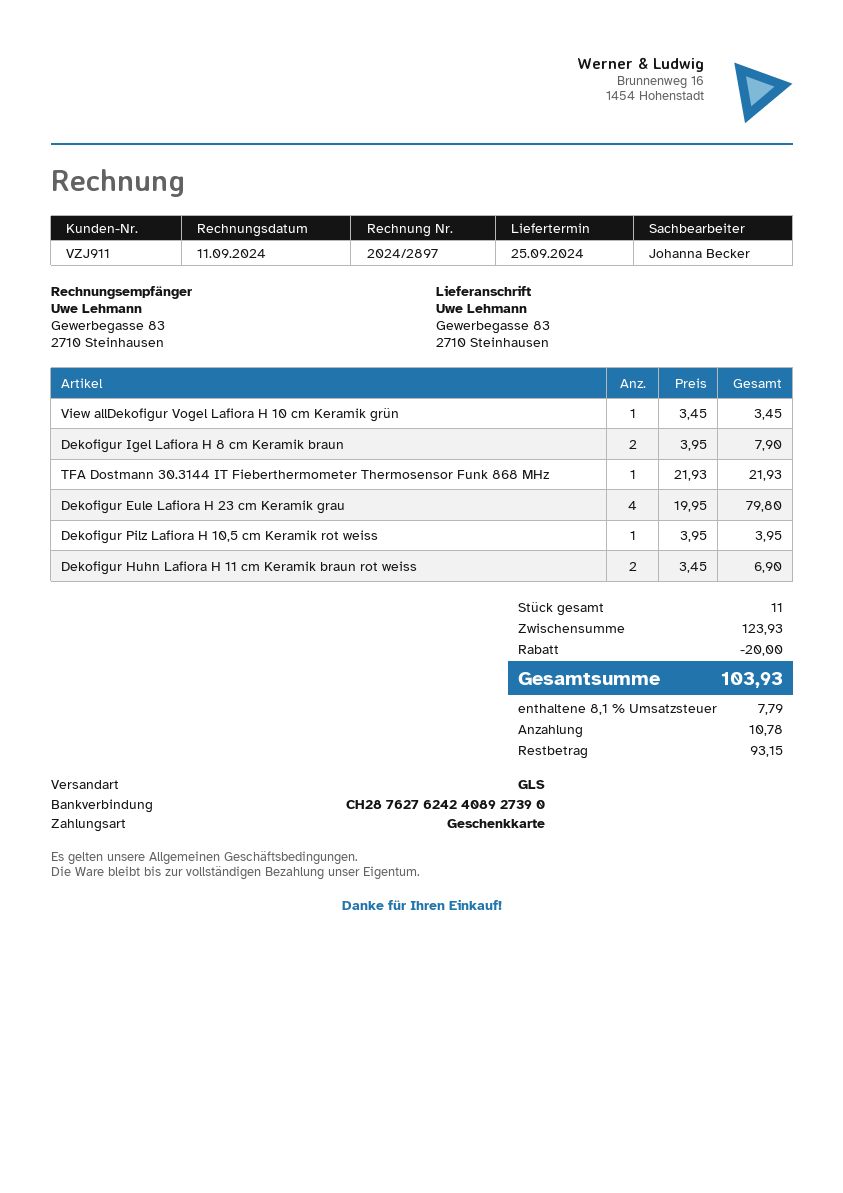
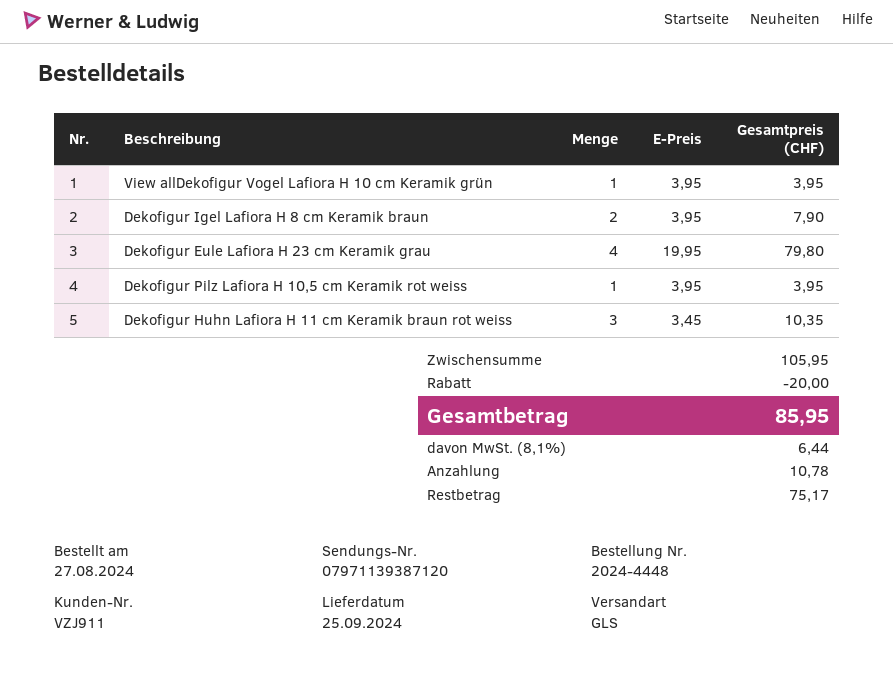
View allDekofigur Vogel Lafiora H 10 cm Keramik grün: 1 x 3.45 = 3.45 -> 1 x 3.95 = 3.95
TFA Dostmann 30.3144 IT Fieberthermometer Thermosensor Funk 868 MHz: 1 x 21.93 = 21.93 -> none
Dekofigur Huhn Lafiora H 11 cm Keramik braun rot weiss: 2 x 3.45 = 6.90 -> 3 x 3.45 = 10.35
subtotal: 123.93 -> 105.95
tax: 8.1% = 7.79 -> 8.1% = 6.44
total: 103.93 -> 85.95
balance: 93.15 -> 75.17

